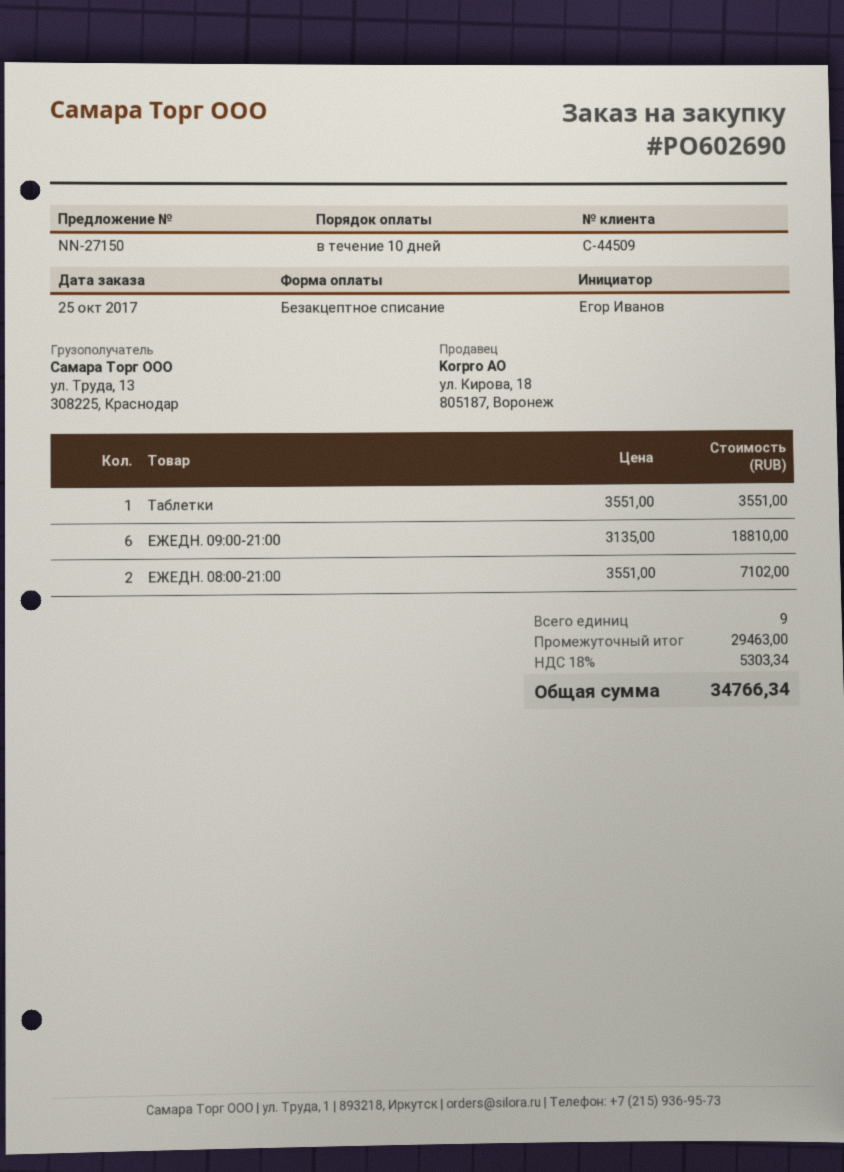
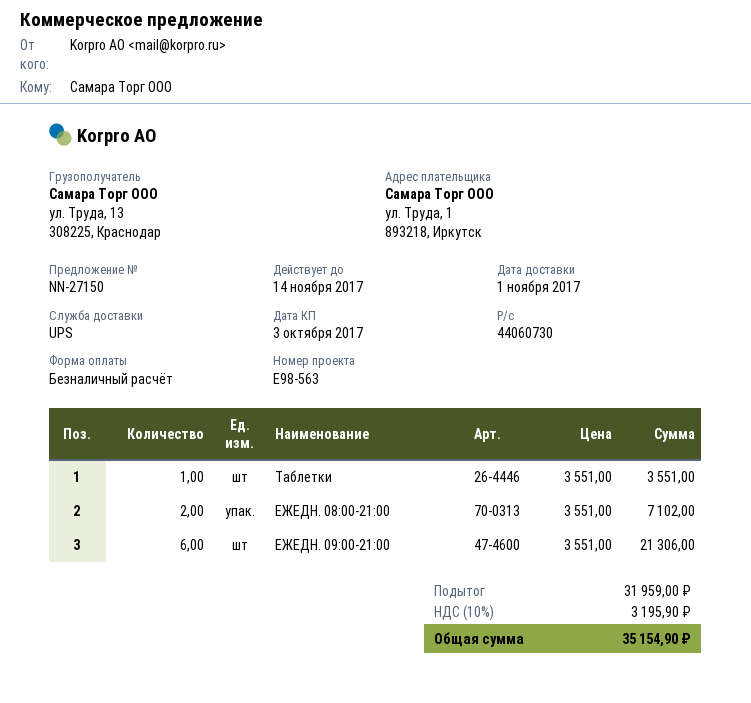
payment method: direct debit -> bank transfer
ЕЖЕДН. 09:00-21:00: 6 x 3135.00 = 18810.00 -> 6 x 3551.00 = 21306.00
subtotal: 29463.00 -> 31959.00
tax: 18% = 5303.34 -> 10% = 3195.90
total: 34766.34 -> 35154.90

